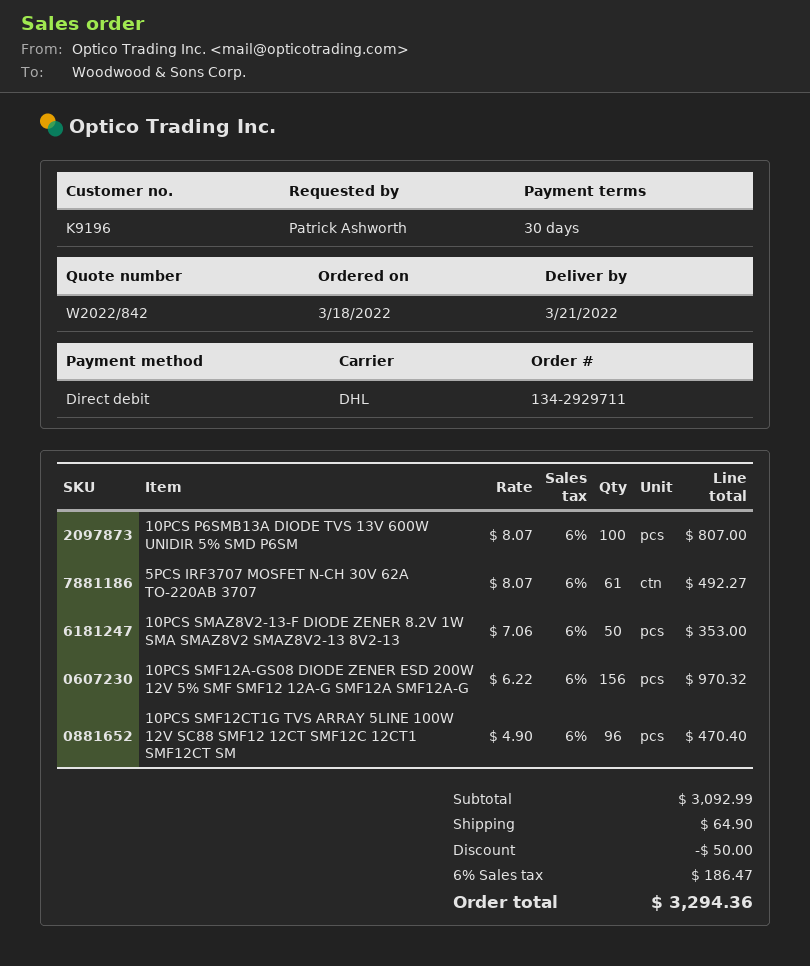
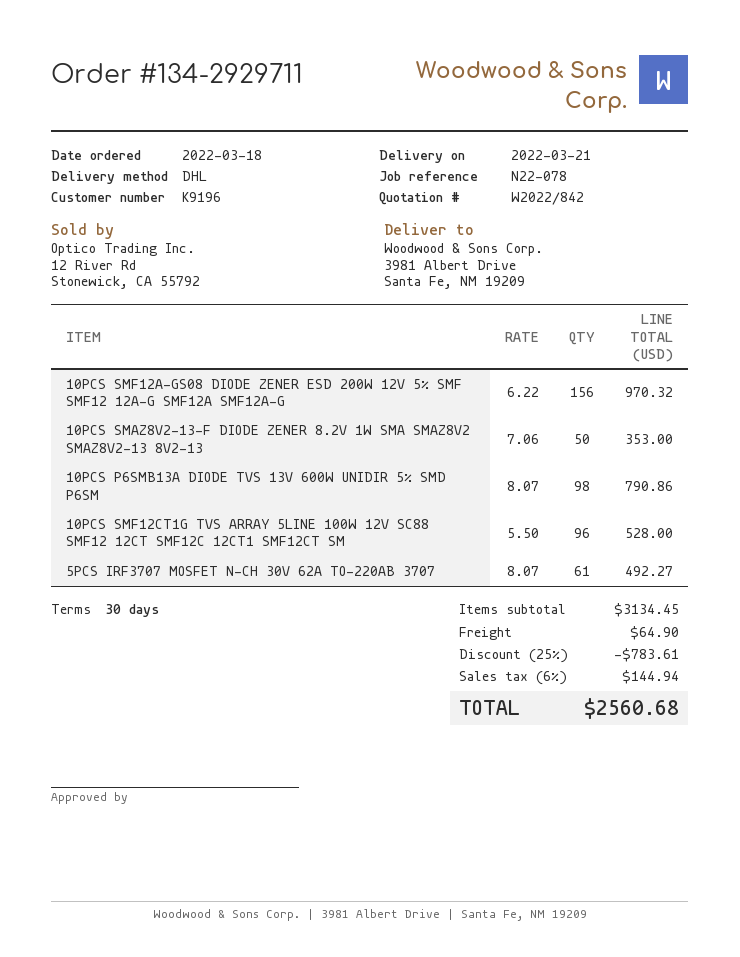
10PCS P6SMB13A DIODE TVS 13V 600W UNIDIR 5% SMD P6SM: 100 x 8.07 = 807.00 -> 98 x 8.07 = 790.86
10PCS SMF12CT1G TVS ARRAY 5LINE 100W 12V SC88 SMF12 12CT SMF12C 12CT1 SMF12CT SM: 96 x 4.90 = 470.40 -> 96 x 5.50 = 528.00
subtotal: 3092.99 -> 3134.45
discount: 50.00 -> 783.61
tax: 6% = 186.47 -> 6% = 144.94
total: 3294.36 -> 2560.68

